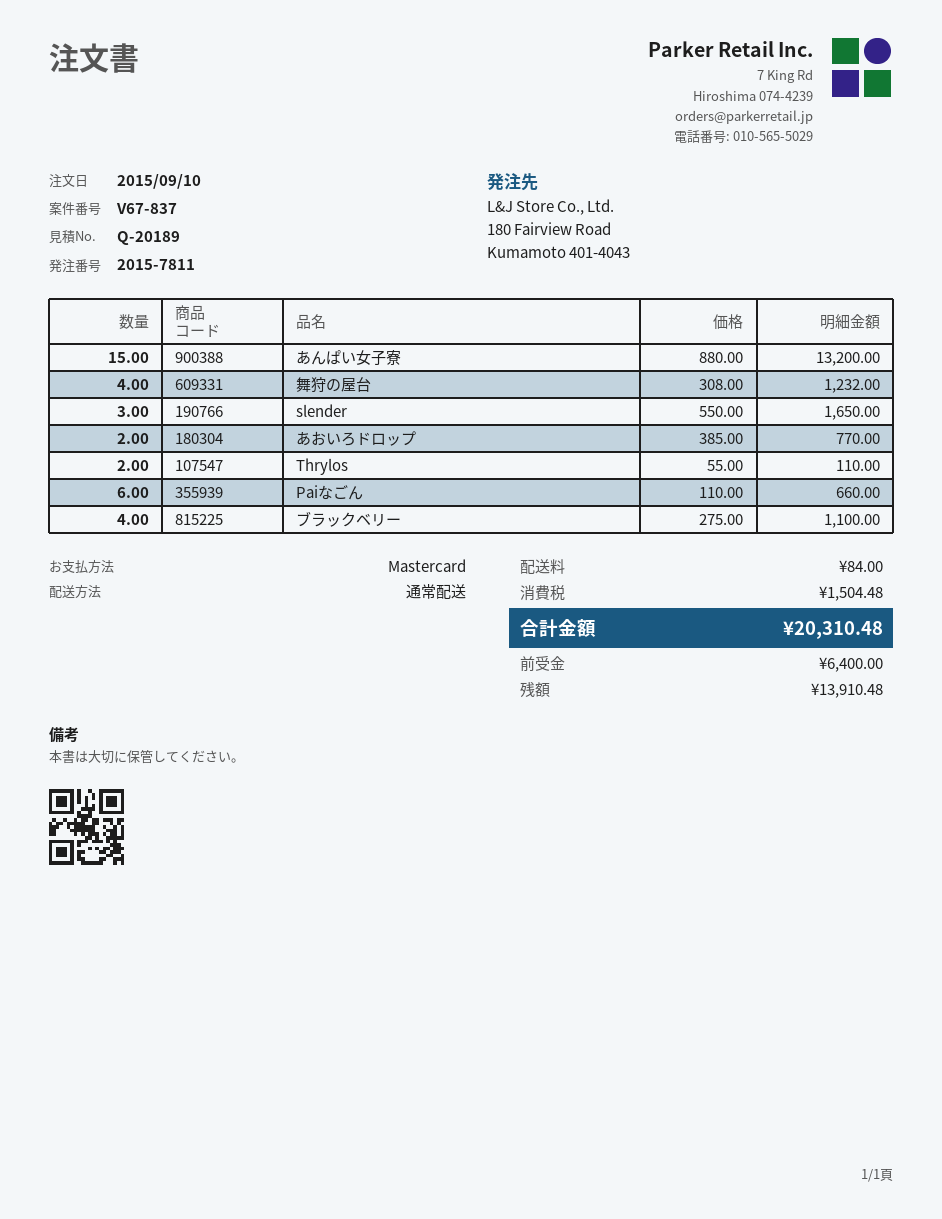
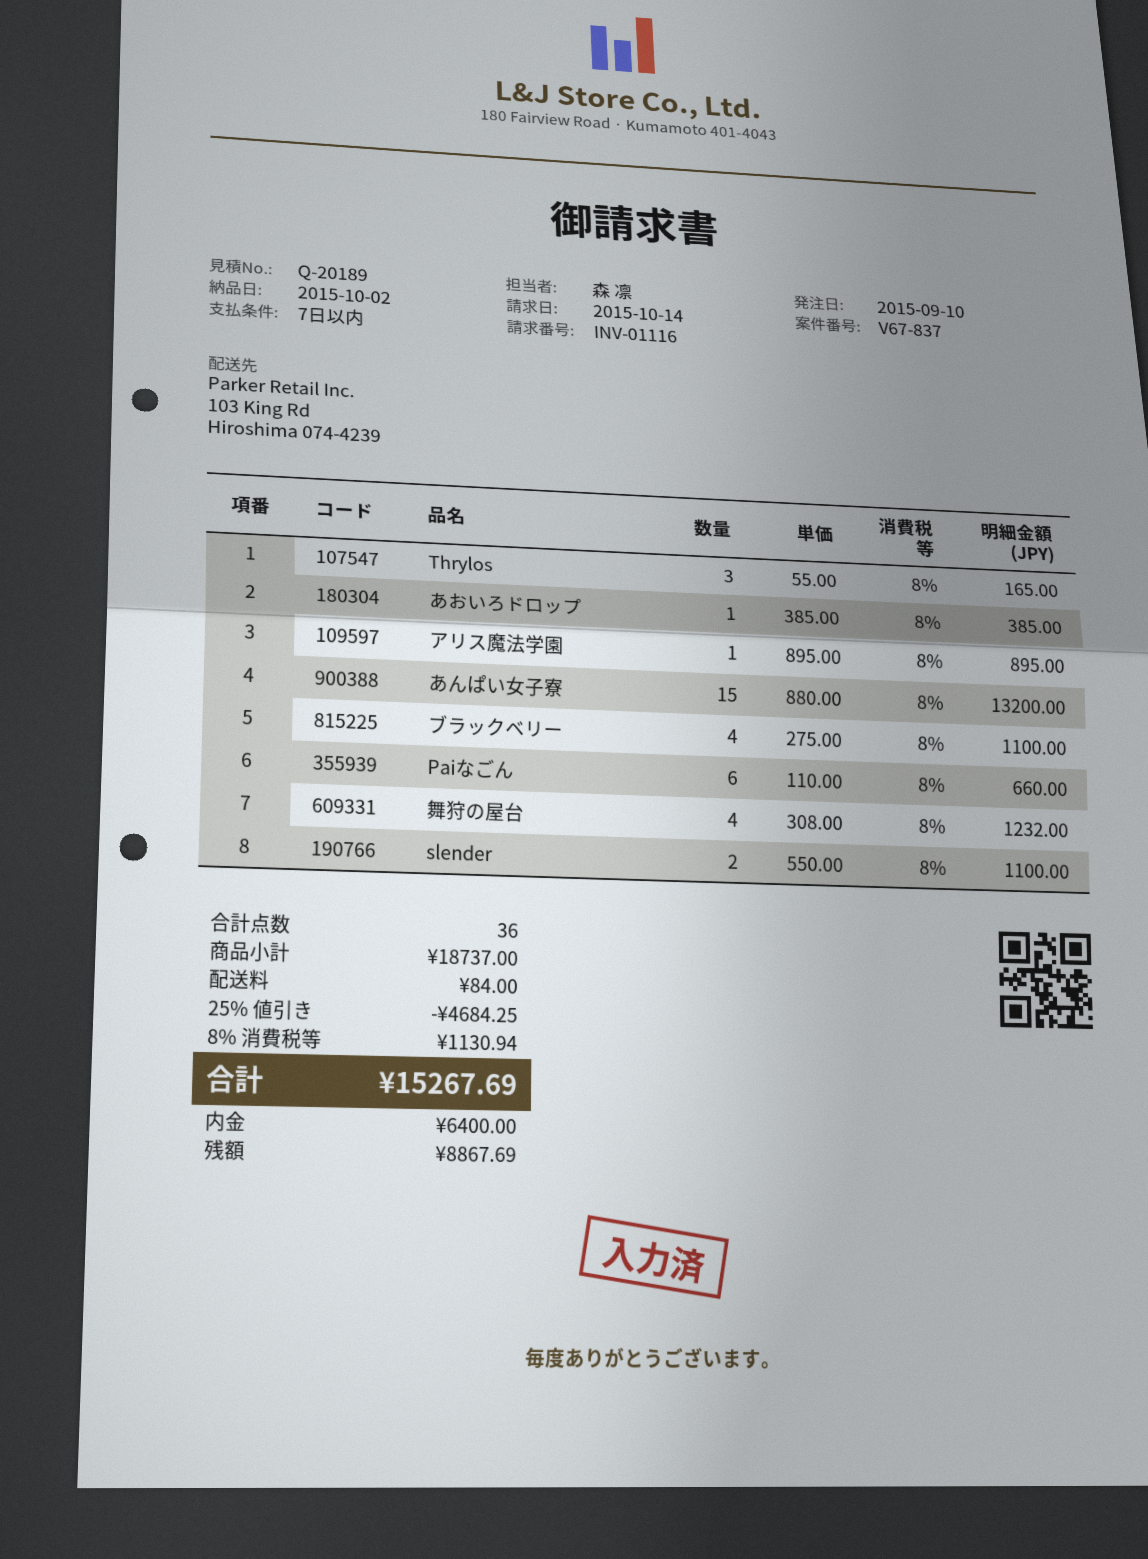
slender: 3 x 550.00 = 1650.00 -> 2 x 550.00 = 1100.00
あおいろドロップ: 2 x 385.00 = 770.00 -> 1 x 385.00 = 385.00
Thrylos: 2 x 55.00 = 110.00 -> 3 x 55.00 = 165.00
アリス魔法学園: none -> 1 x 895.00 = 895.00
discount: none -> 25% = 4684.25
tax: 1504.48 -> 1130.94
total: 20310.48 -> 15267.69
balance: 13910.48 -> 8867.69

